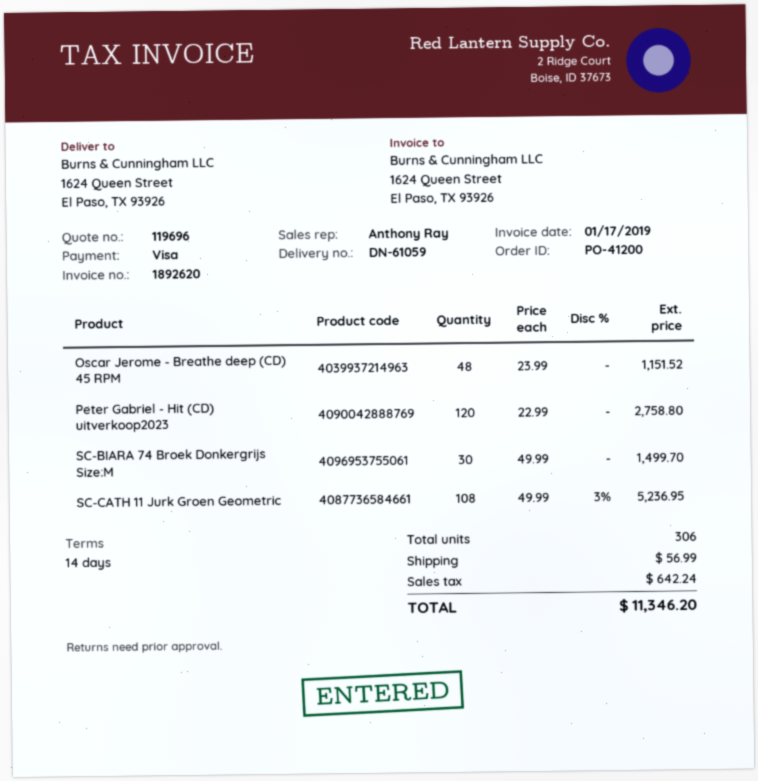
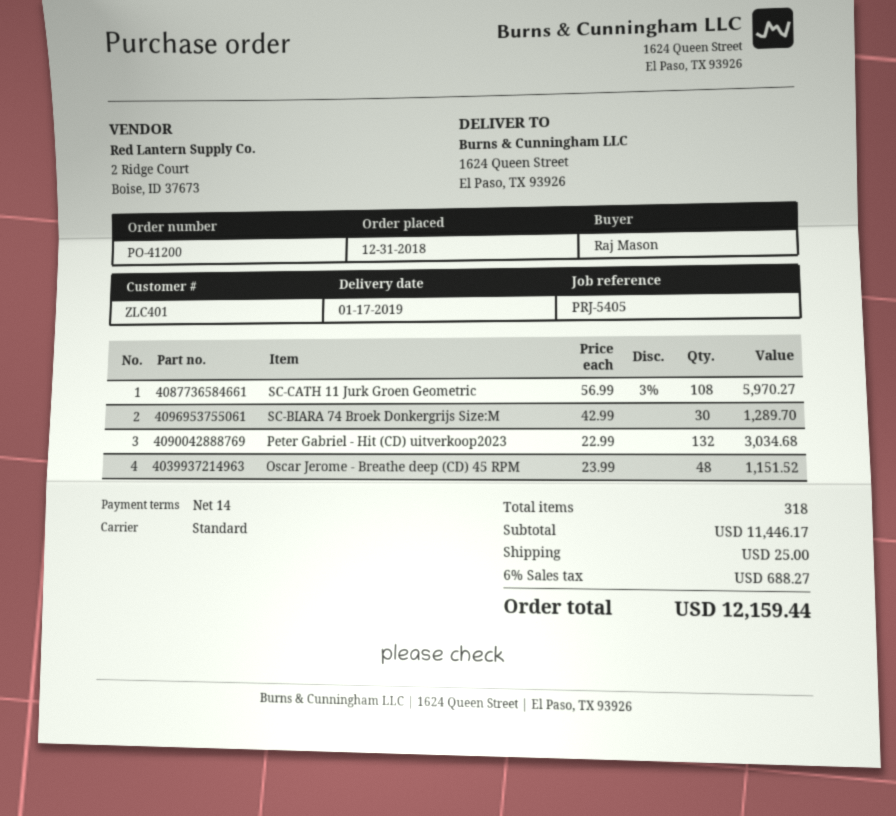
Peter Gabriel - Hit (CD) uitverkoop2023: 120 x 22.99 = 2758.80 -> 132 x 22.99 = 3034.68
SC-BIARA 74 Broek Donkergrijs Size:M: 30 x 49.99 = 1499.70 -> 30 x 42.99 = 1289.70
SC-CATH 11 Jurk Groen Geometric: 108 x 49.99 - 3% = 5236.95 -> 108 x 56.99 - 3% = 5970.27
total quantity: 306 -> 318
shipping: 56.99 -> 25.00
tax: 642.24 -> 688.27
total: 11346.20 -> 12159.44

